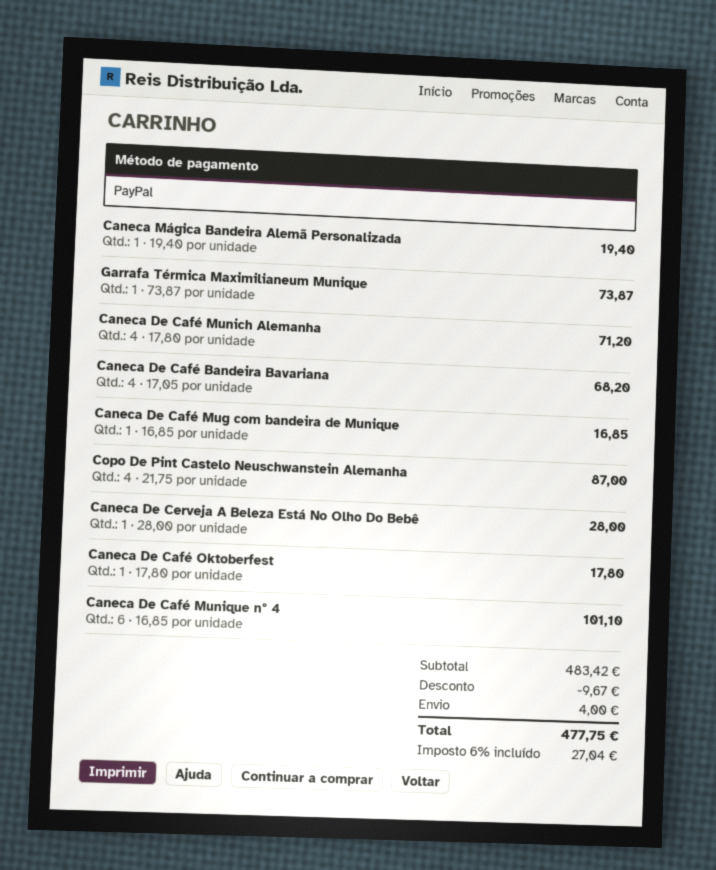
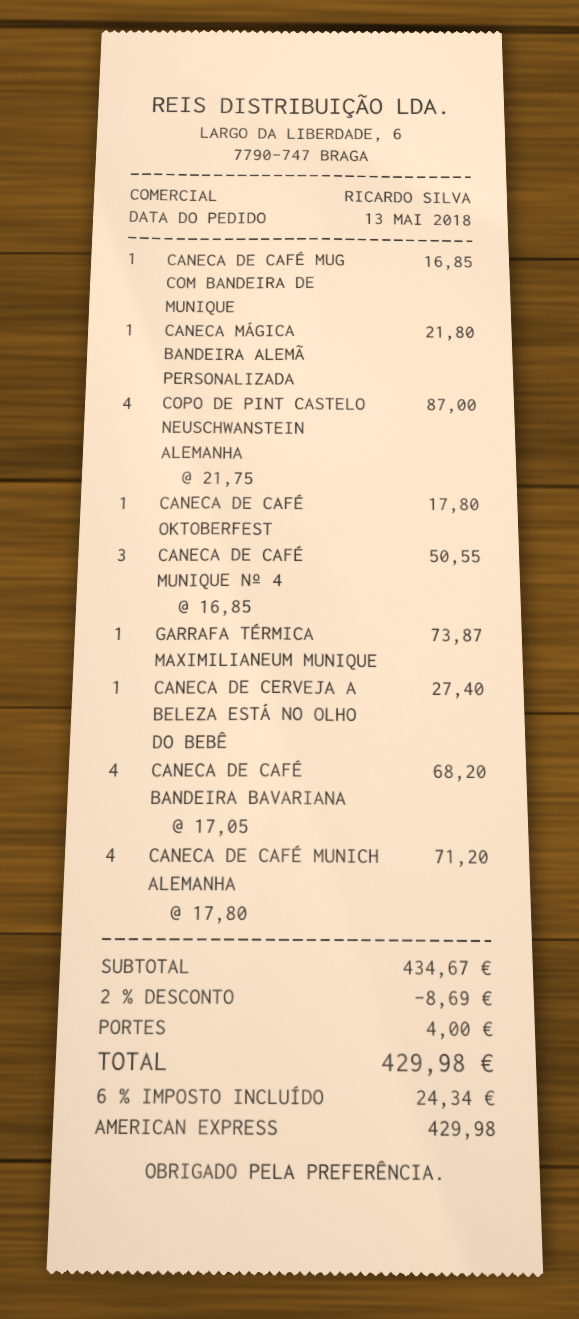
payment method: PayPal -> American Express
Caneca Mágica Bandeira Alemã Personalizada: 1 x 19.40 = 19.40 -> 1 x 21.80 = 21.80
Caneca De Cerveja A Beleza Está No Olho Do Bebê: 1 x 28.00 = 28.00 -> 1 x 27.40 = 27.40
Caneca De Café Munique nº 4: 6 x 16.85 = 101.10 -> 3 x 16.85 = 50.55
subtotal: 483.42 -> 434.67
discount: 9.67 -> 8.69
tax: 6% = 27.04 -> 6% = 24.34
total: 477.75 -> 429.98

